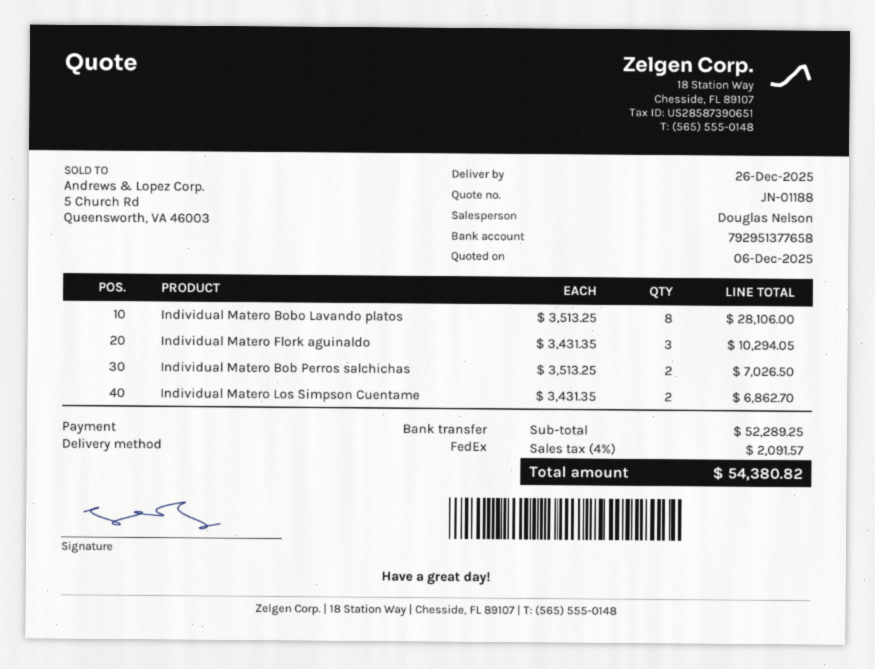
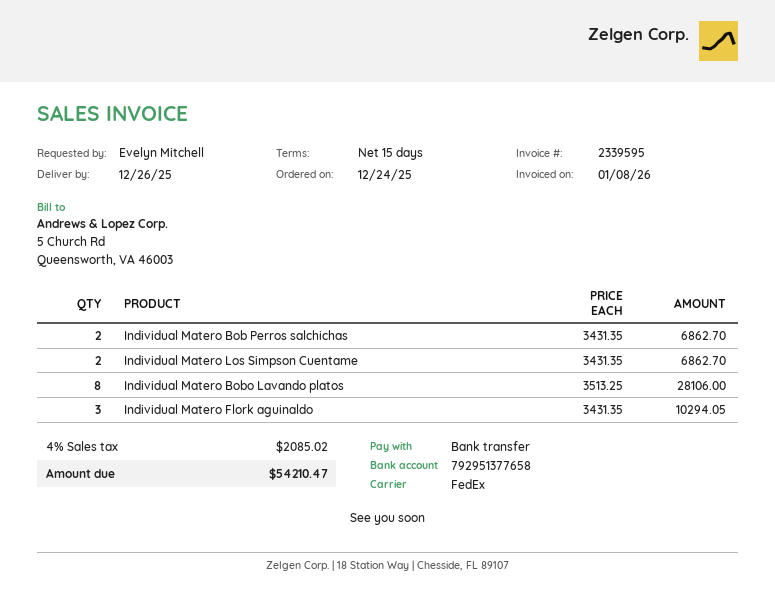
Individual Matero Bob Perros salchichas: 2 x 3513.25 = 7026.50 -> 2 x 3431.35 = 6862.70
tax: 4% = 2091.57 -> 4% = 2085.02
total: 54380.82 -> 54210.47

